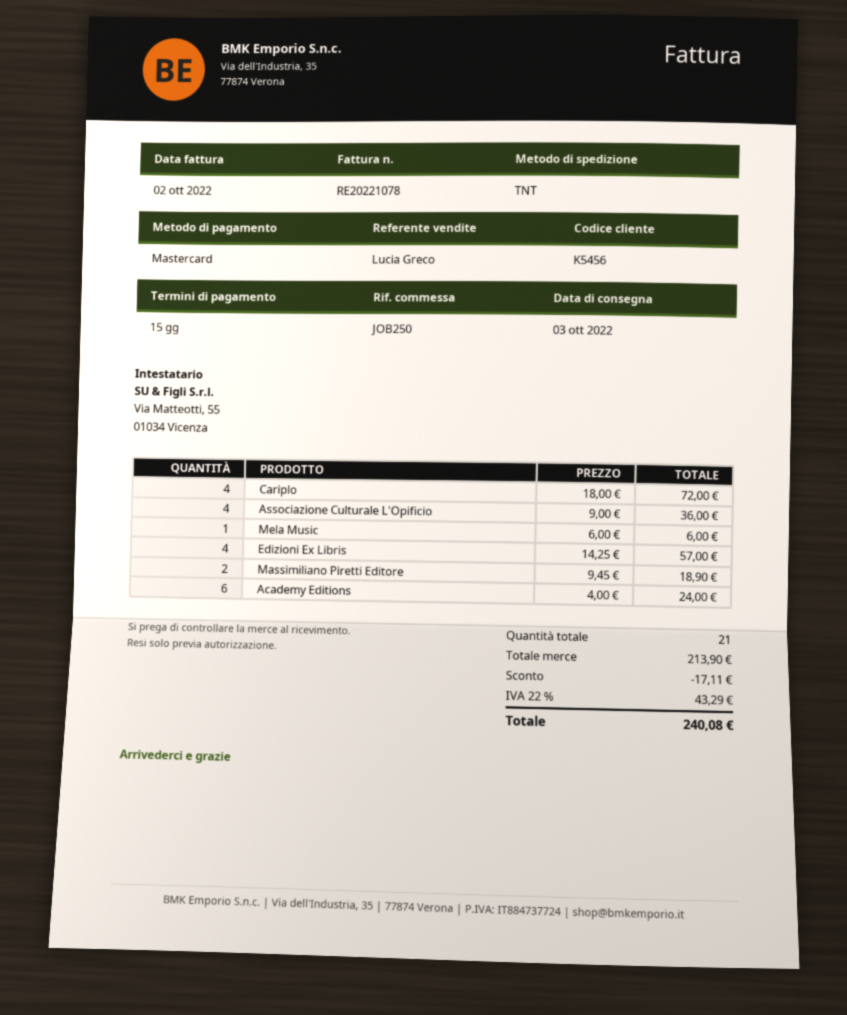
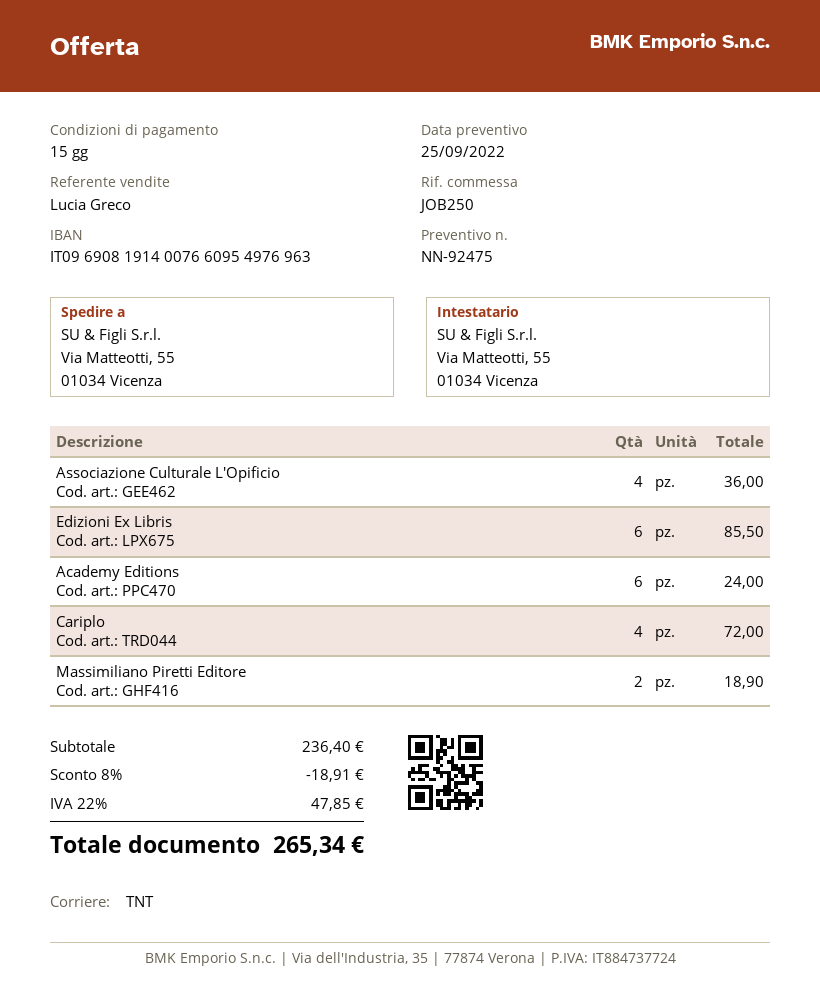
Mela Music: 1 for 6.00 -> none
Edizioni Ex Libris: 4 for 57.00 -> 6 for 85.50
subtotal: 213.90 -> 236.40
discount: 17.11 -> 18.91
tax: 22% = 43.29 -> 22% = 47.85
total: 240.08 -> 265.34

